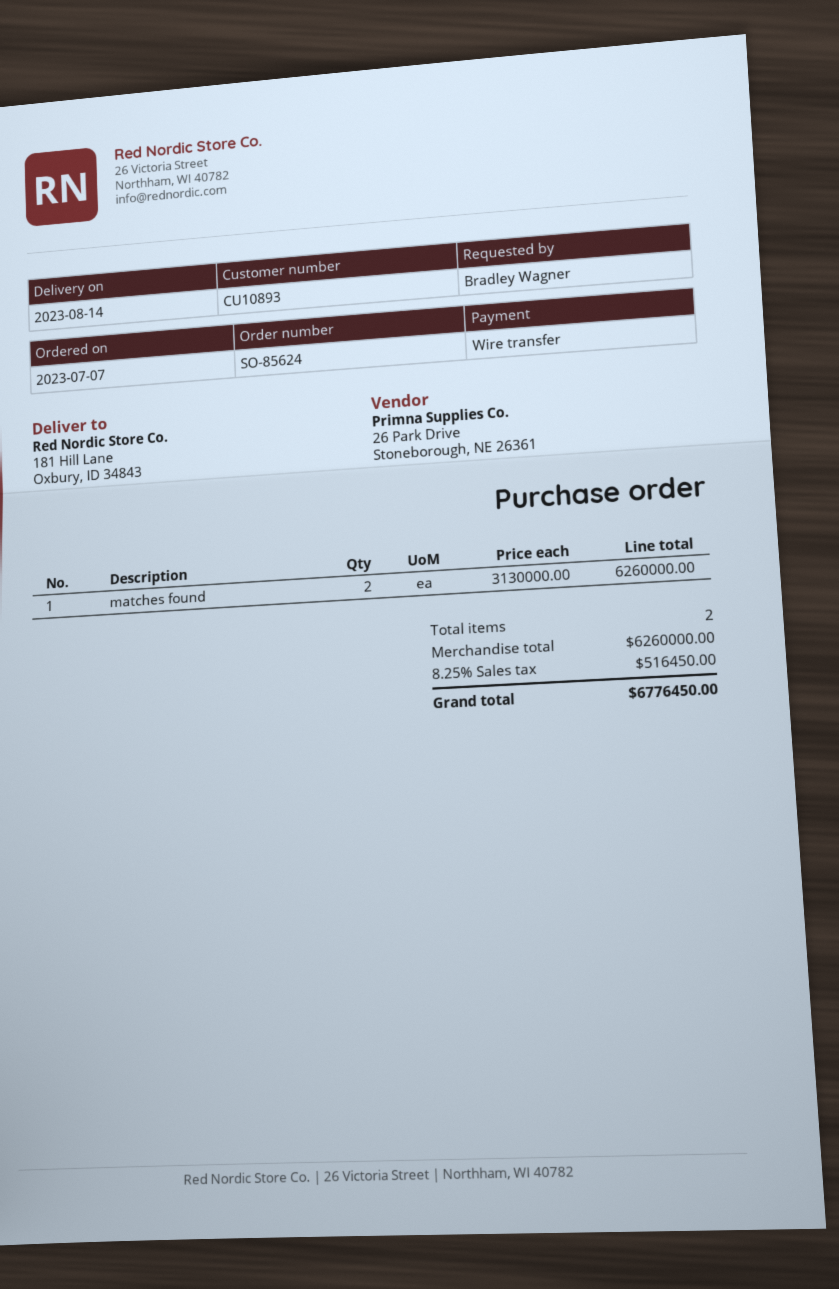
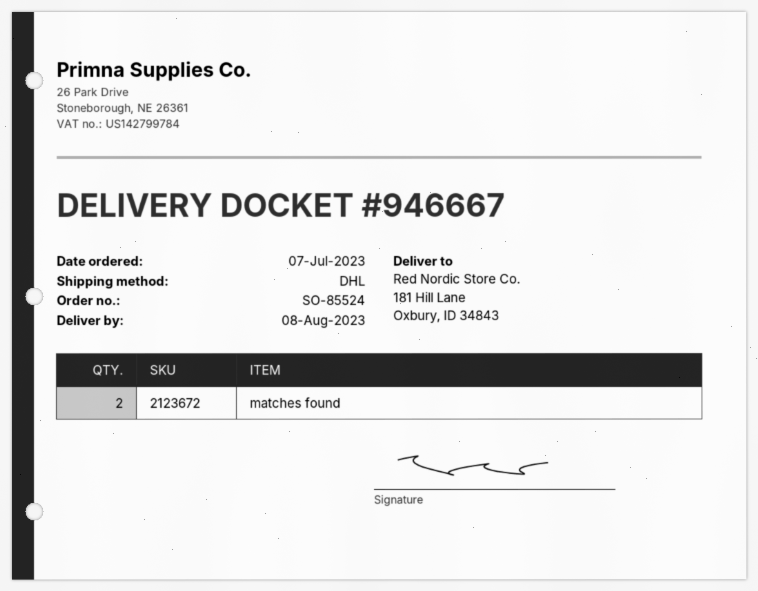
order number: SO-85624 -> SO-85524
delivery date: 2023-08-14 -> 2023-08-08

